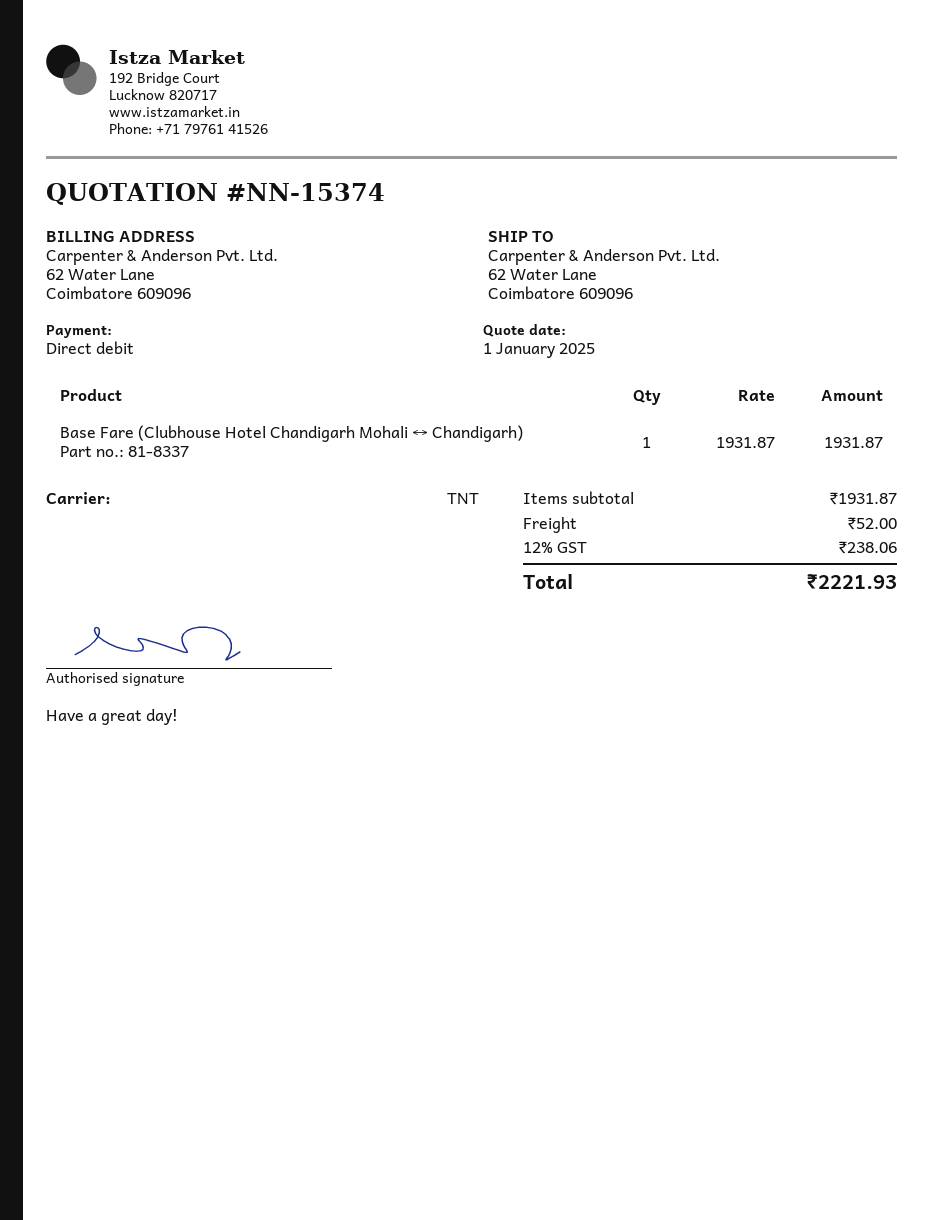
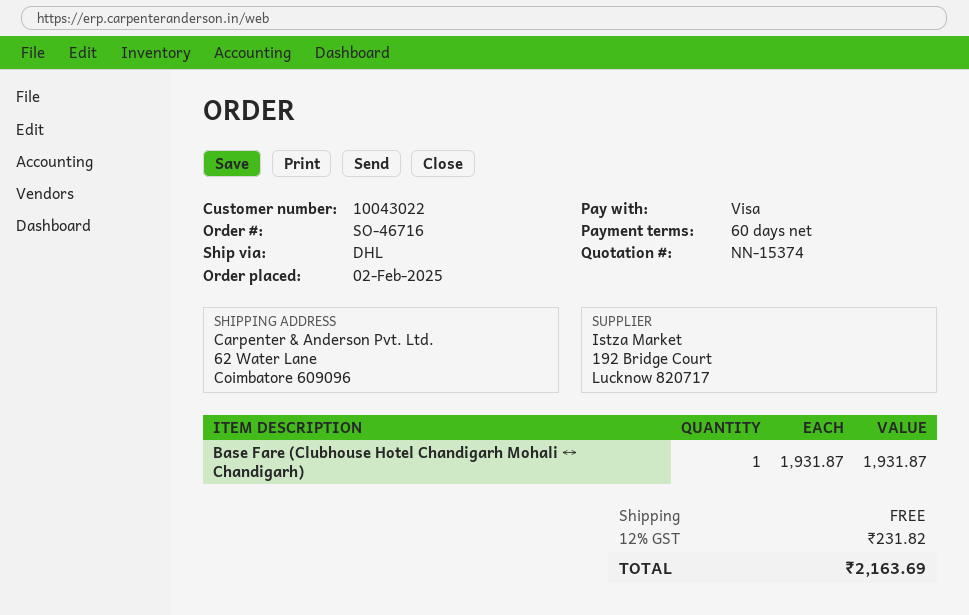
payment method: direct debit -> Visa
shipping method: TNT -> DHL
shipping: 52.00 -> 0.00
tax: 12% = 238.06 -> 12% = 231.82
total: 2221.93 -> 2163.69

